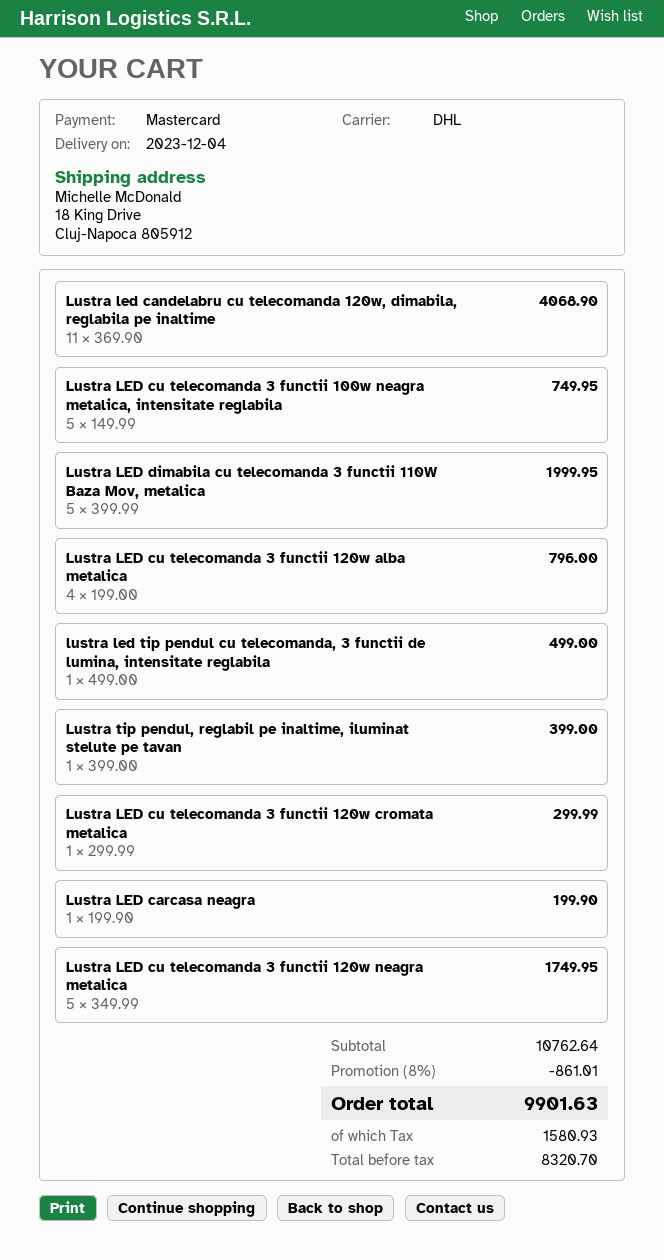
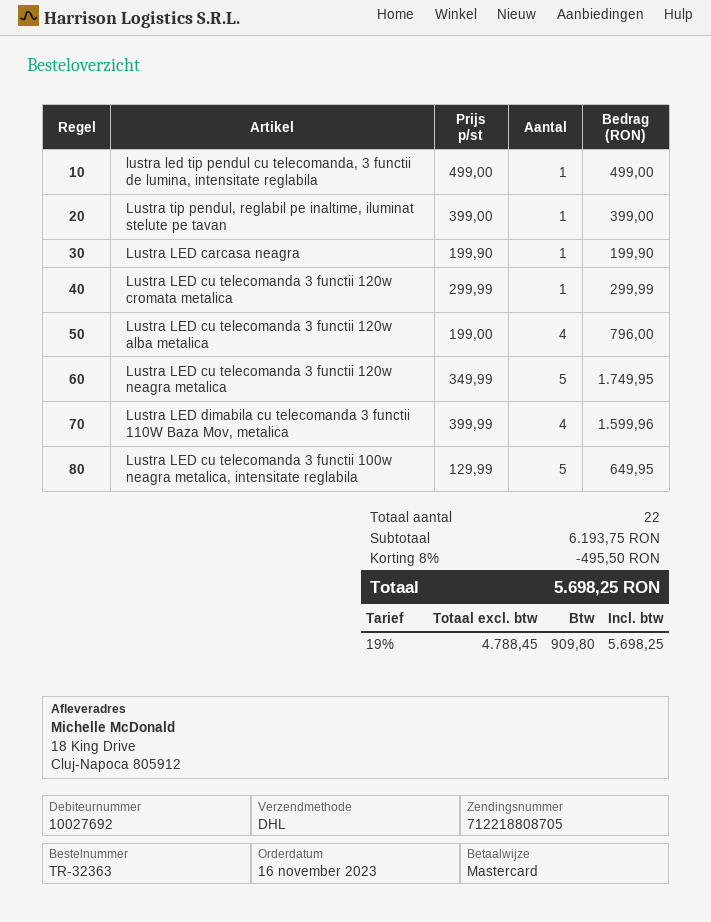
Lustra led candelabru cu telecomanda 120w, dimabila, reglabila pe inaltime: 11 x 369.90 = 4068.90 -> none
Lustra LED cu telecomanda 3 functii 100w neagra metalica, intensitate reglabila: 5 x 149.99 = 749.95 -> 5 x 129.99 = 649.95
Lustra LED dimabila cu telecomanda 3 functii 110W Baza Mov, metalica: 5 x 399.99 = 1999.95 -> 4 x 399.99 = 1599.96
subtotal: 10762.64 -> 6193.75
discount: 8% = 861.01 -> 8% = 495.50
net: 8320.70 -> 4788.45
tax: 1580.93 -> 909.80
total: 9901.63 -> 5698.25

